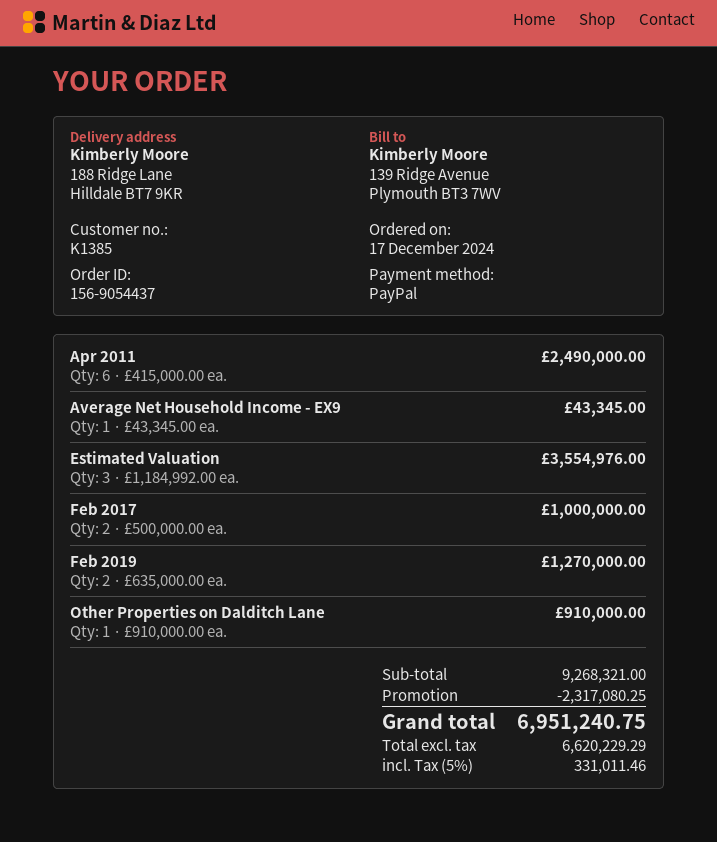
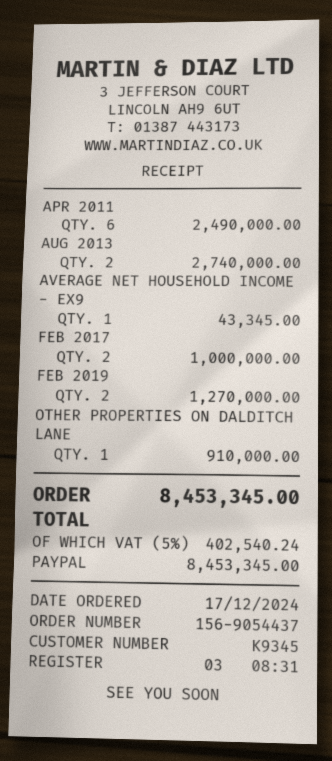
customer number: K1385 -> K9345
Estimated Valuation: 3 for 3554976.00 -> none
AUG 2013: none -> 2 for 2740000.00
discount: 2317080.25 -> none
tax: 5% = 331011.46 -> 5% = 402540.24
total: 6951240.75 -> 8453345.00

